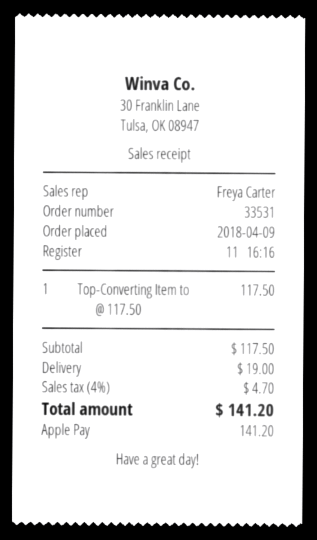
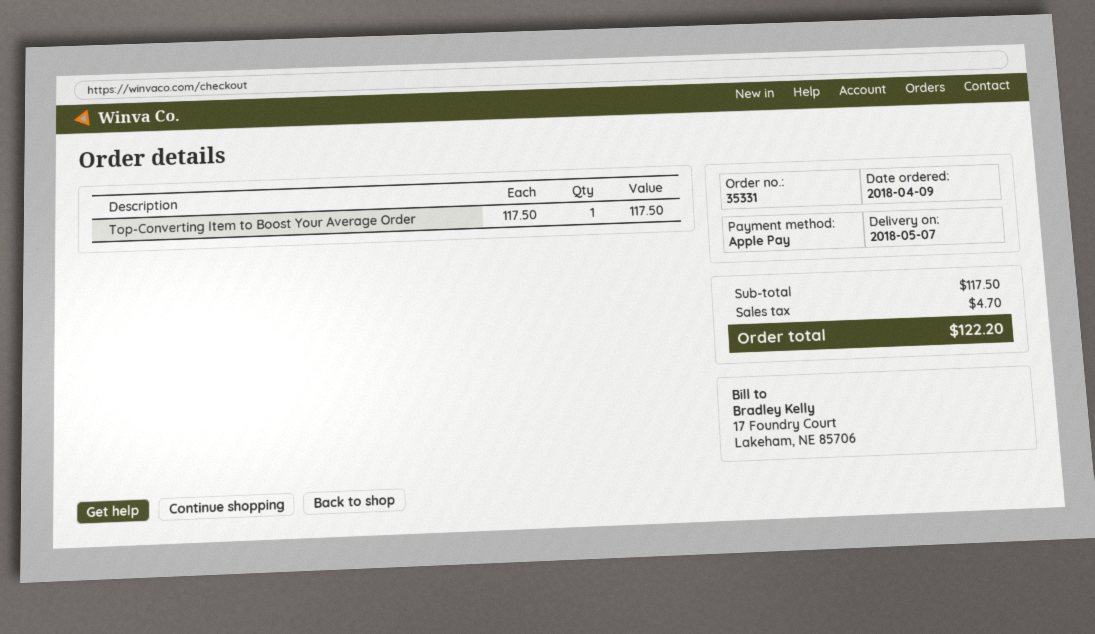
order number: 33531 -> 35331
shipping: 19.00 -> none
total: 141.20 -> 122.20

